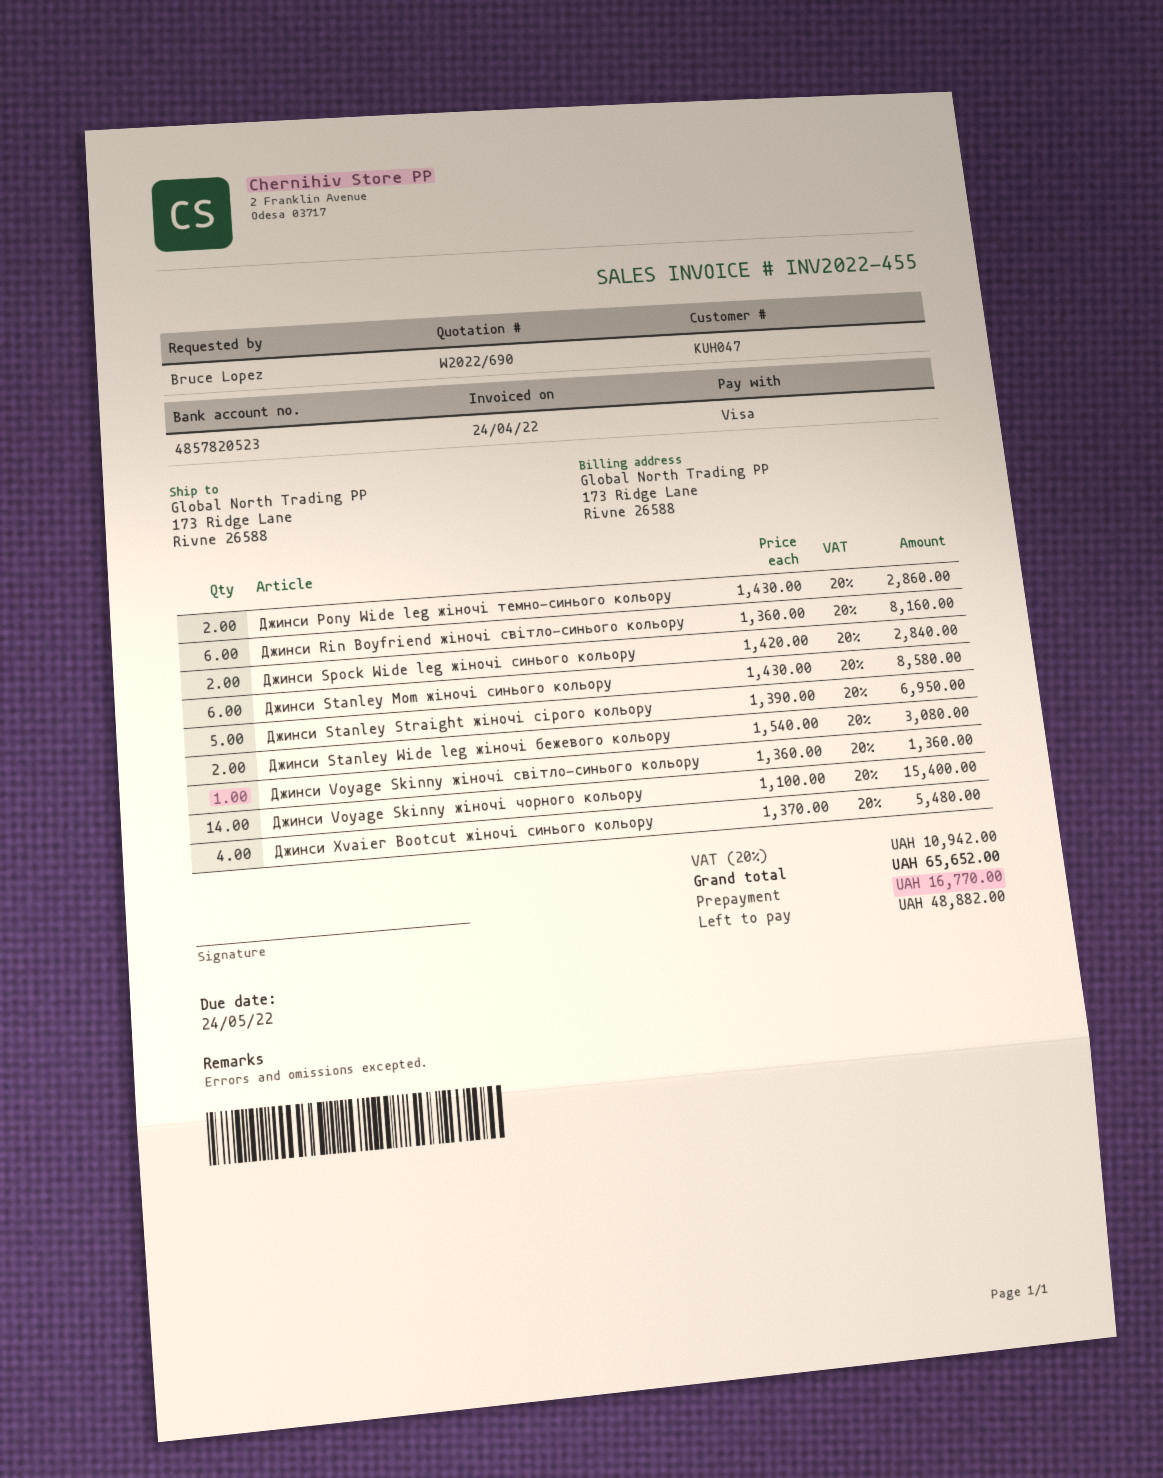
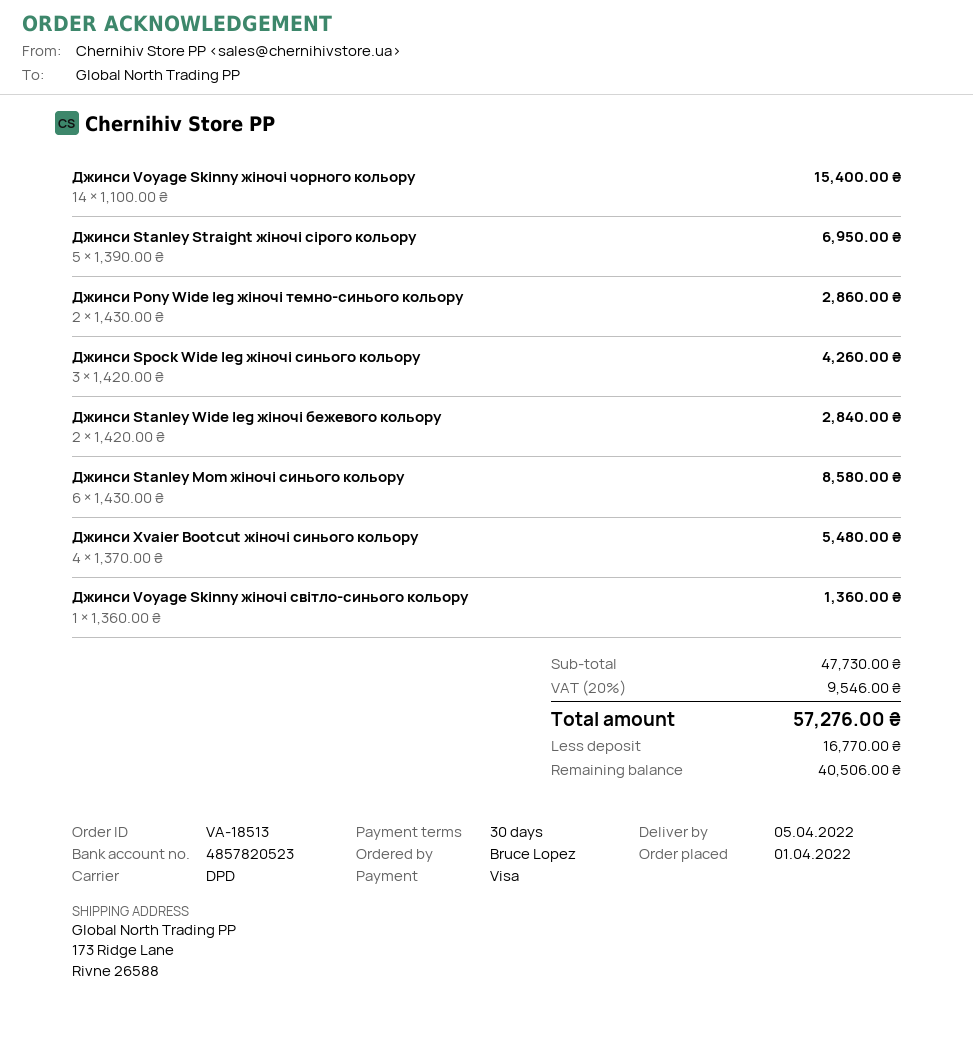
Джинси Rin Boyfriend жіночі свiтло-синього кольору: 6 x 1360.00 = 8160.00 -> none
Джинси Spock Wide leg жіночі синього кольору: 2 x 1420.00 = 2840.00 -> 3 x 1420.00 = 4260.00
Джинси Stanley Wide leg жіночі бежевого кольору: 2 x 1540.00 = 3080.00 -> 2 x 1420.00 = 2840.00
tax: 20% = 10942.00 -> 20% = 9546.00
total: 65652.00 -> 57276.00
balance: 48882.00 -> 40506.00

